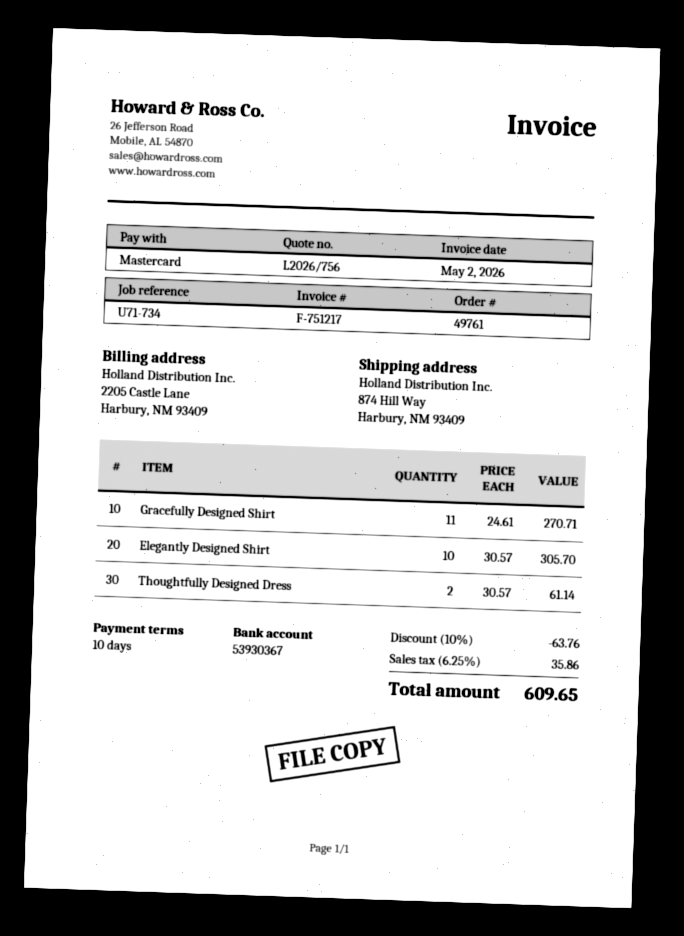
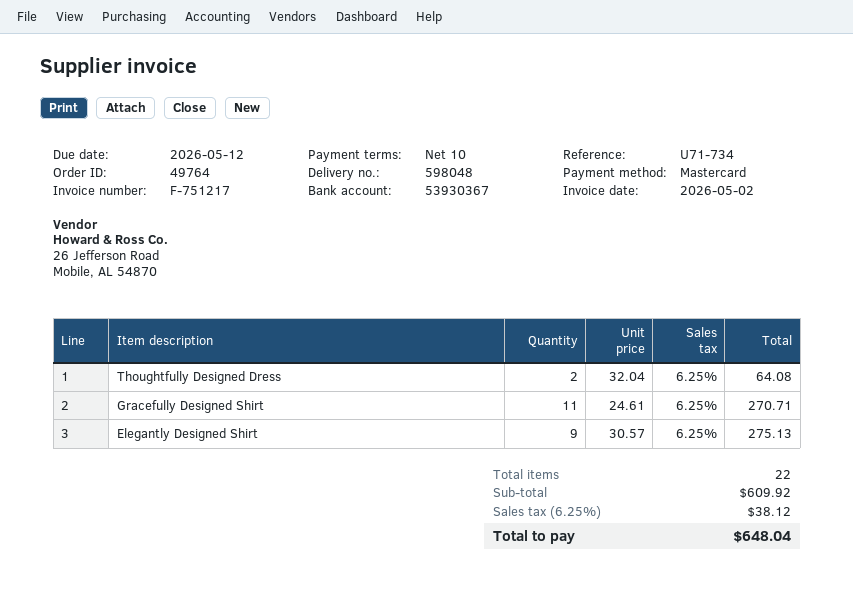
order number: 49761 -> 49764
Elegantly Designed Shirt: 10 x 30.57 = 305.70 -> 9 x 30.57 = 275.13
Thoughtfully Designed Dress: 2 x 30.57 = 61.14 -> 2 x 32.04 = 64.08
discount: 10% = 63.76 -> none
tax: 6.25% = 35.86 -> 6.25% = 38.12
total: 609.65 -> 648.04

